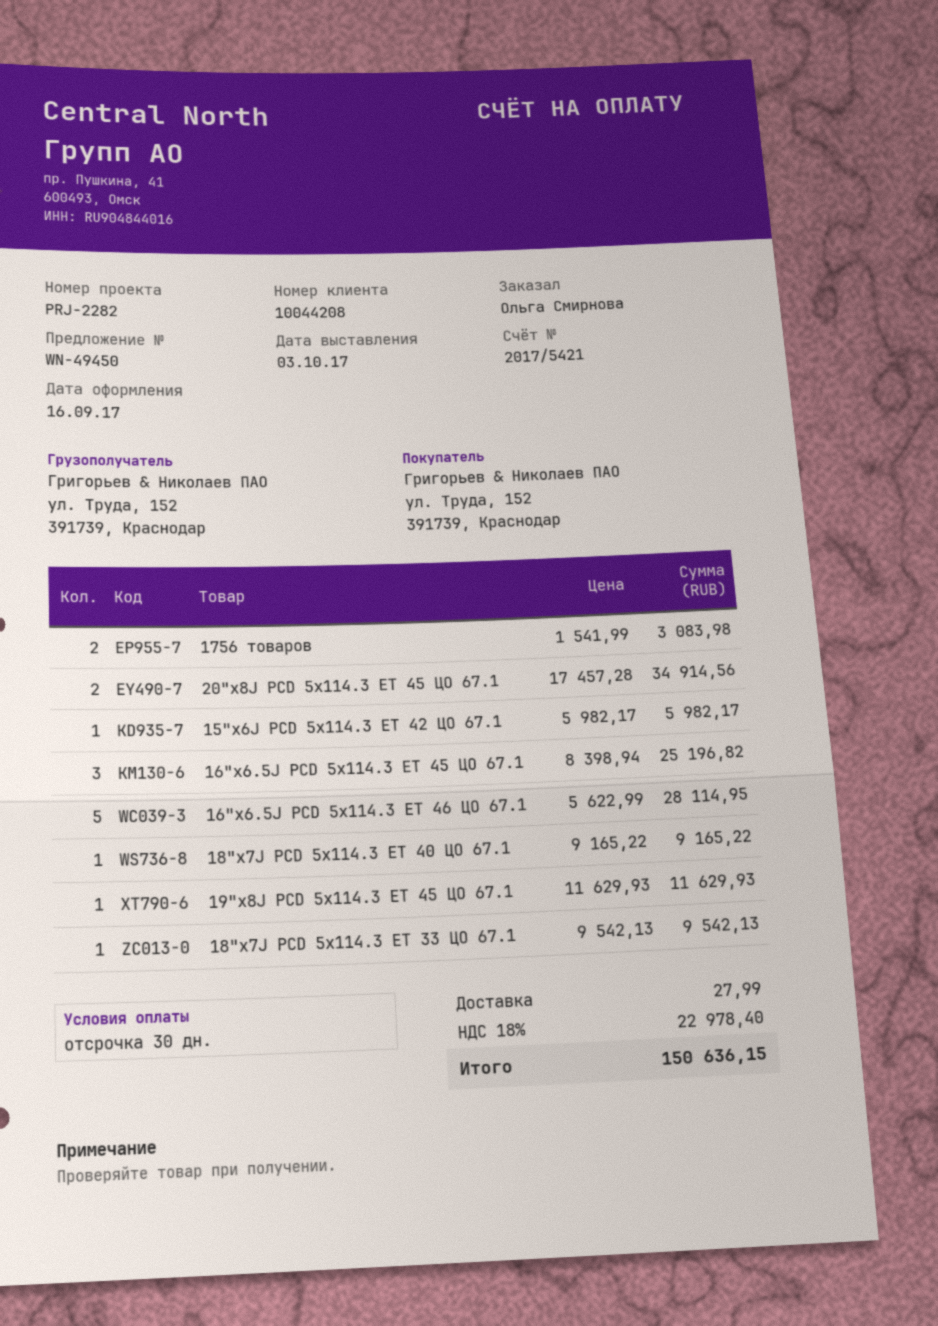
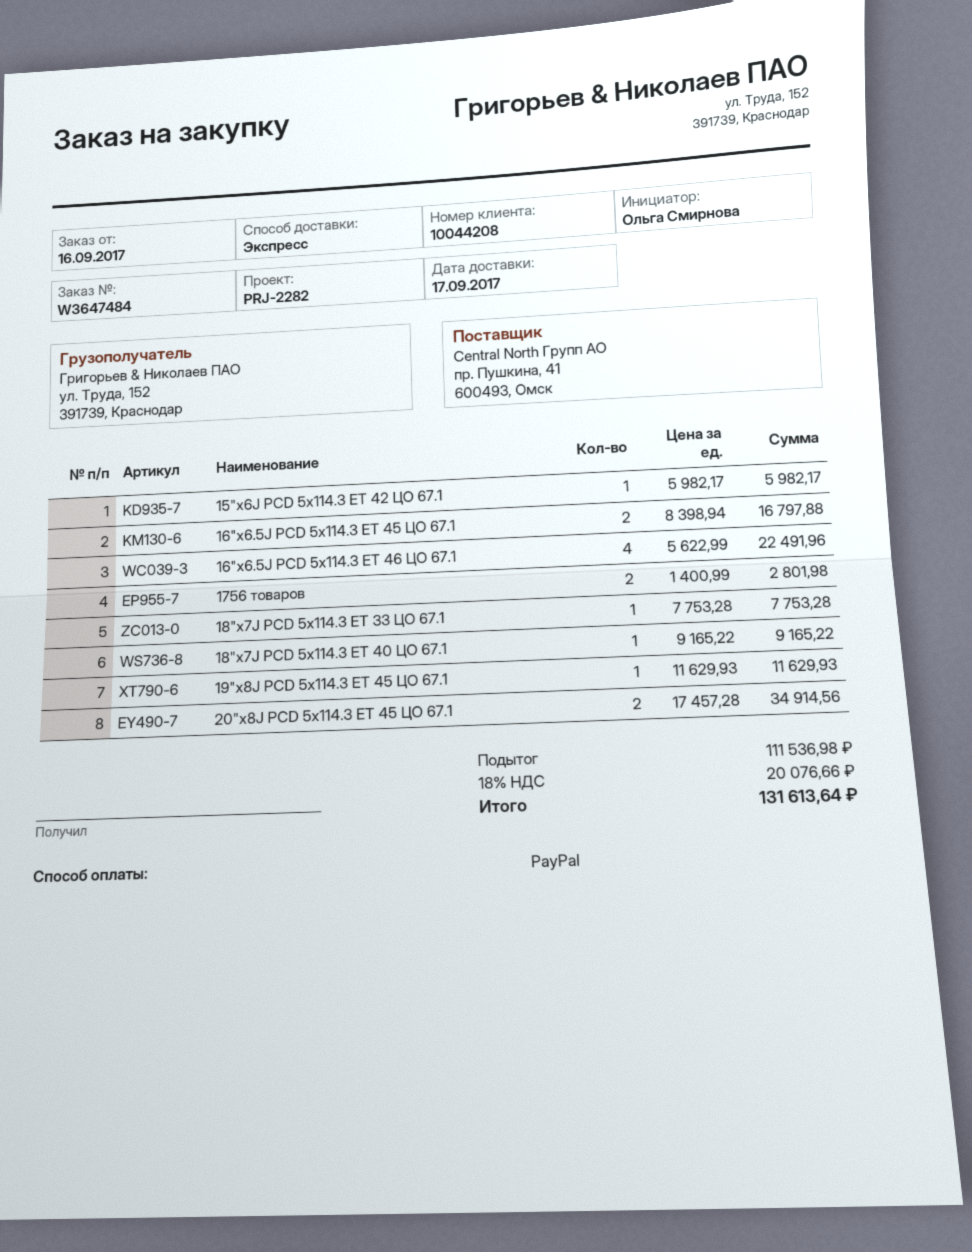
1756 товаров: 2 x 1541.99 = 3083.98 -> 2 x 1400.99 = 2801.98
16"x6.5J PCD 5x114.3 ЕТ 45 ЦО 67.1: 3 x 8398.94 = 25196.82 -> 2 x 8398.94 = 16797.88
16"x6.5J PCD 5x114.3 ЕТ 46 ЦО 67.1: 5 x 5622.99 = 28114.95 -> 4 x 5622.99 = 22491.96
18"x7J PCD 5x114.3 ЕТ 33 ЦО 67.1: 1 x 9542.13 = 9542.13 -> 1 x 7753.28 = 7753.28
shipping: 27.99 -> none
tax: 18% = 22978.40 -> 18% = 20076.66
total: 150636.15 -> 131613.64

